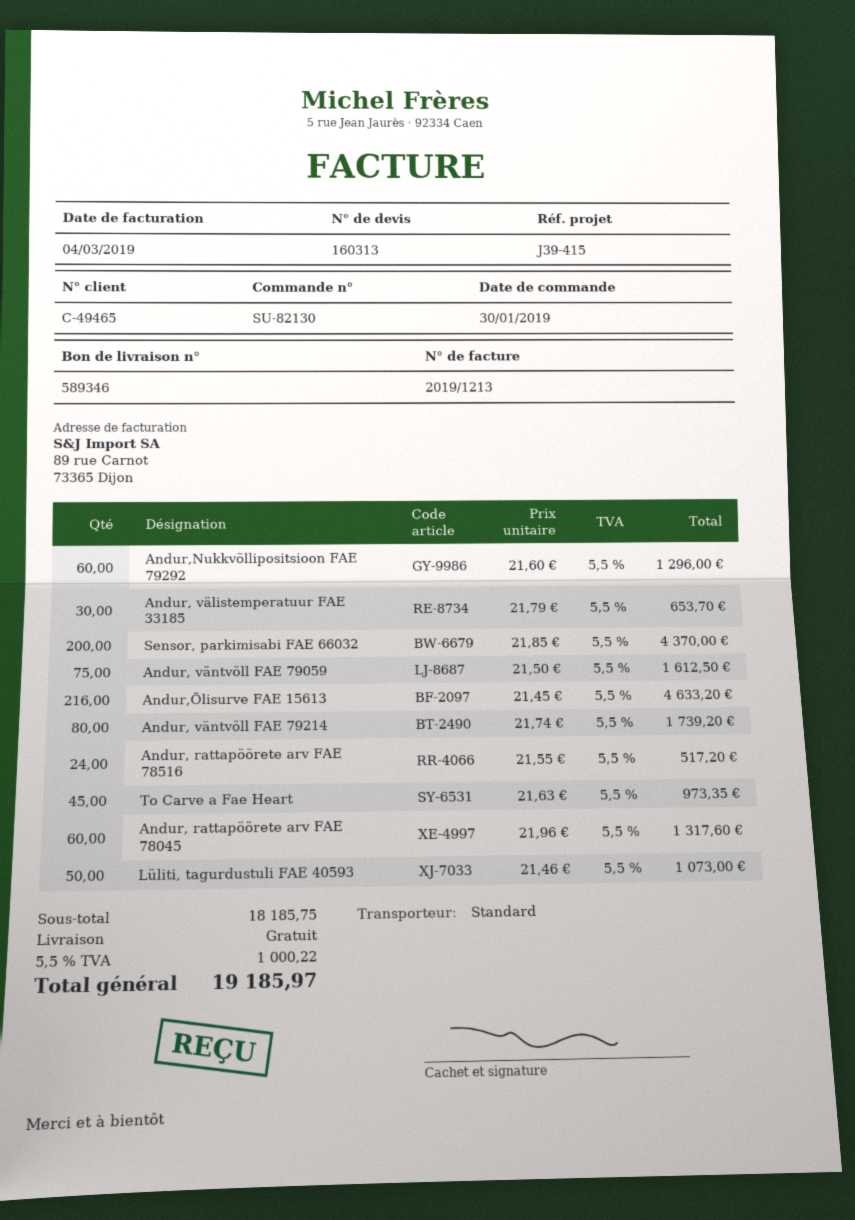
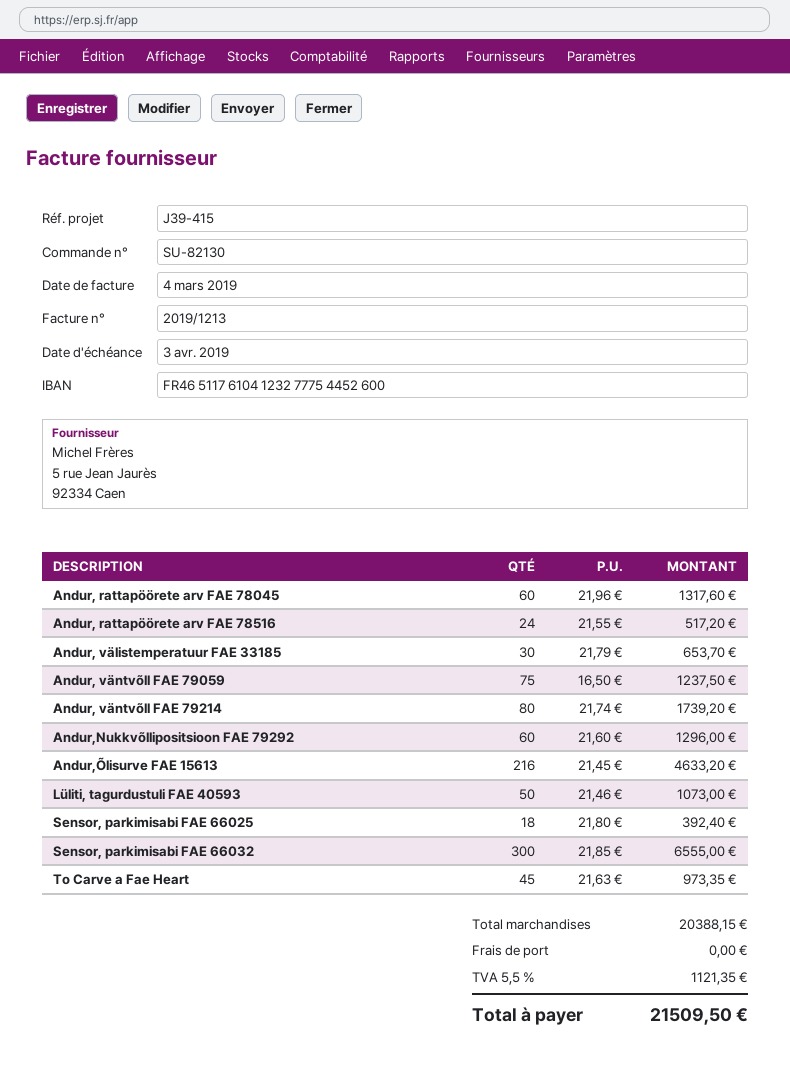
Sensor, parkimisabi FAE 66032: 200 x 21.85 = 4370.00 -> 300 x 21.85 = 6555.00
Andur, väntvõll FAE 79059: 75 x 21.50 = 1612.50 -> 75 x 16.50 = 1237.50
Sensor, parkimisabi FAE 66025: none -> 18 x 21.80 = 392.40
subtotal: 18185.75 -> 20388.15
tax: 5.5% = 1000.22 -> 5.5% = 1121.35
total: 19185.97 -> 21509.50

